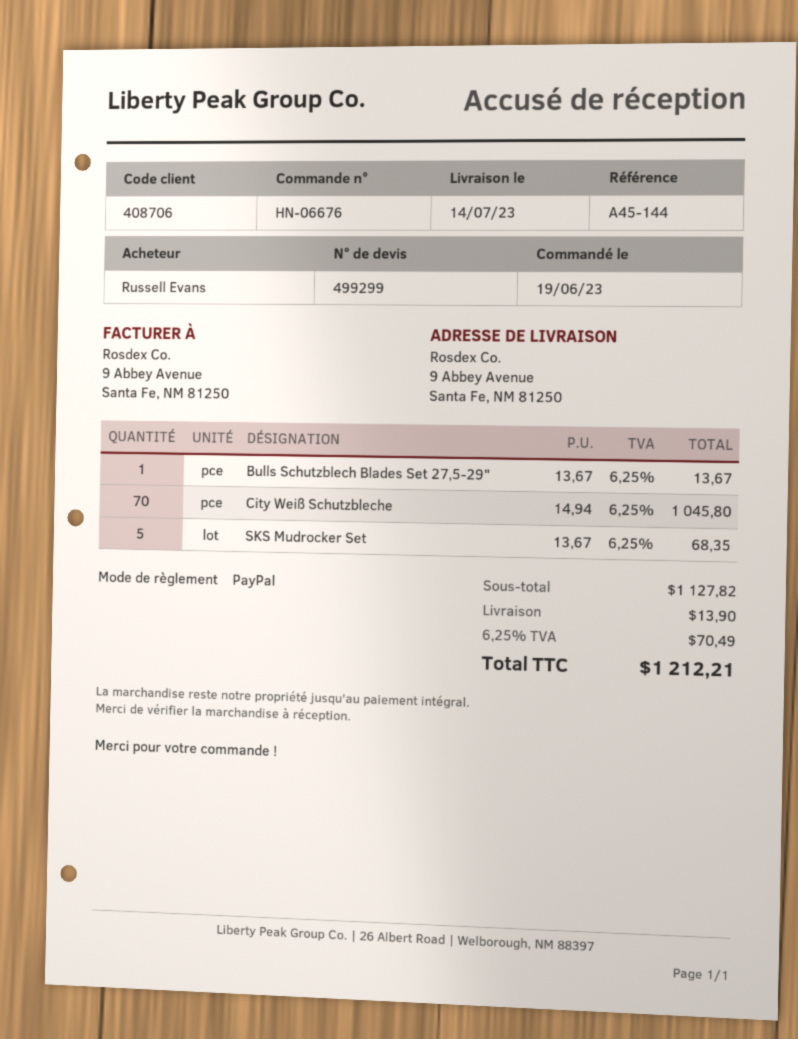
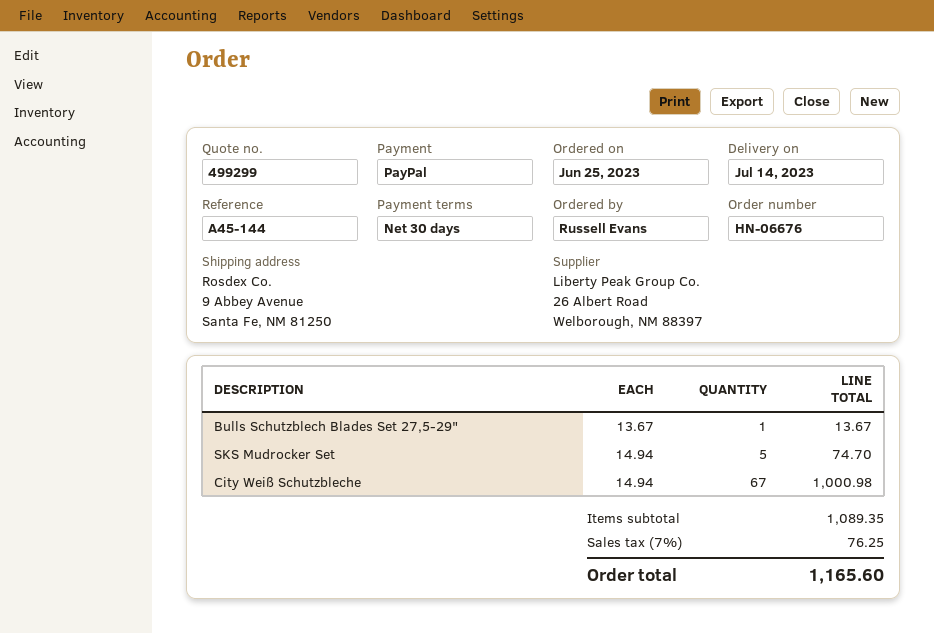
order date: 2023-06-19 -> 2023-06-25
City Weiß Schutzbleche: 70 x 14.94 = 1045.80 -> 67 x 14.94 = 1000.98
SKS Mudrocker Set: 5 x 13.67 = 68.35 -> 5 x 14.94 = 74.70
subtotal: 1127.82 -> 1089.35
shipping: 13.90 -> none
tax: 6.25% = 70.49 -> 7% = 76.25
total: 1212.21 -> 1165.60

